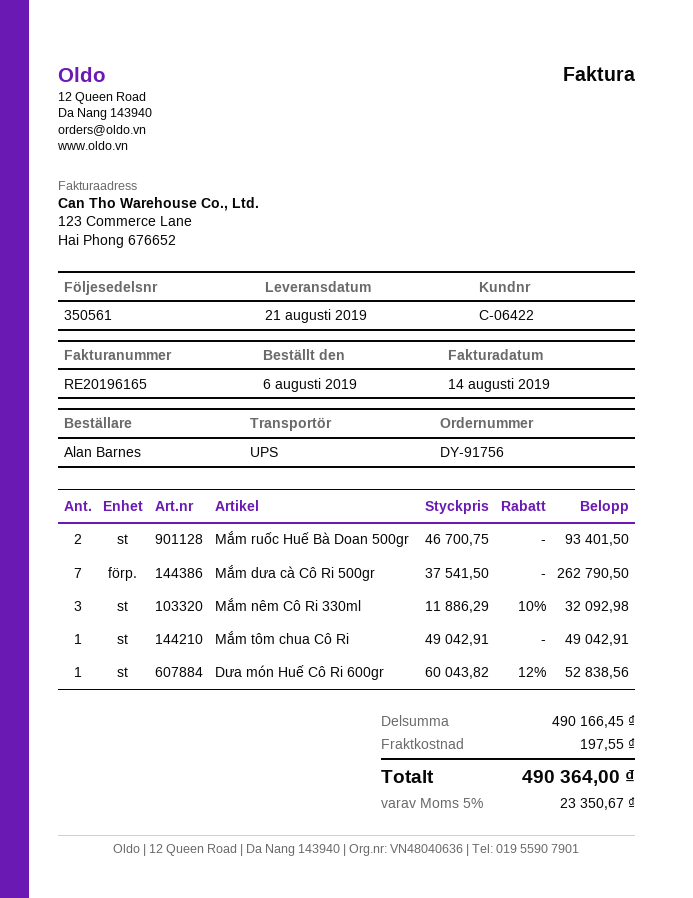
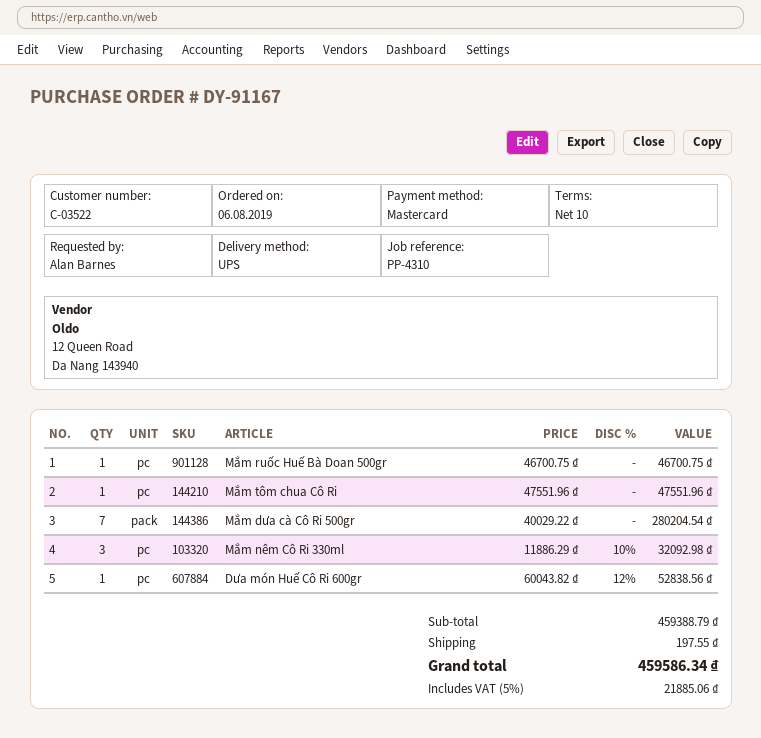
order number: DY-91756 -> DY-91167
customer number: C-06422 -> C-03522
Mắm ruốc Huế Bà Doan 500gr: 2 x 46700.75 = 93401.50 -> 1 x 46700.75 = 46700.75
Mắm dưa cà Cô Ri 500gr: 7 x 37541.50 = 262790.50 -> 7 x 40029.22 = 280204.54
Mắm tôm chua Cô Ri: 1 x 49042.91 = 49042.91 -> 1 x 47551.96 = 47551.96
subtotal: 490166.45 -> 459388.79
tax: 5% = 23350.67 -> 5% = 21885.06
total: 490364.00 -> 459586.34

